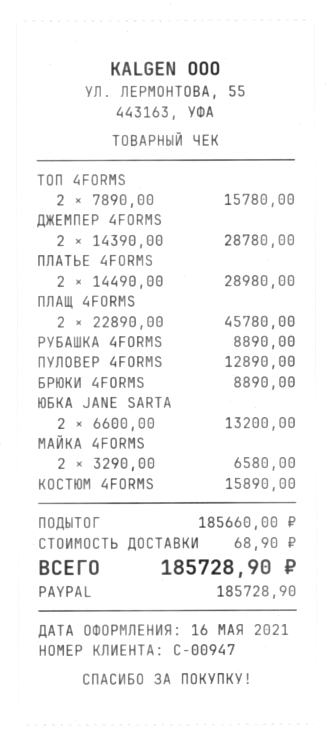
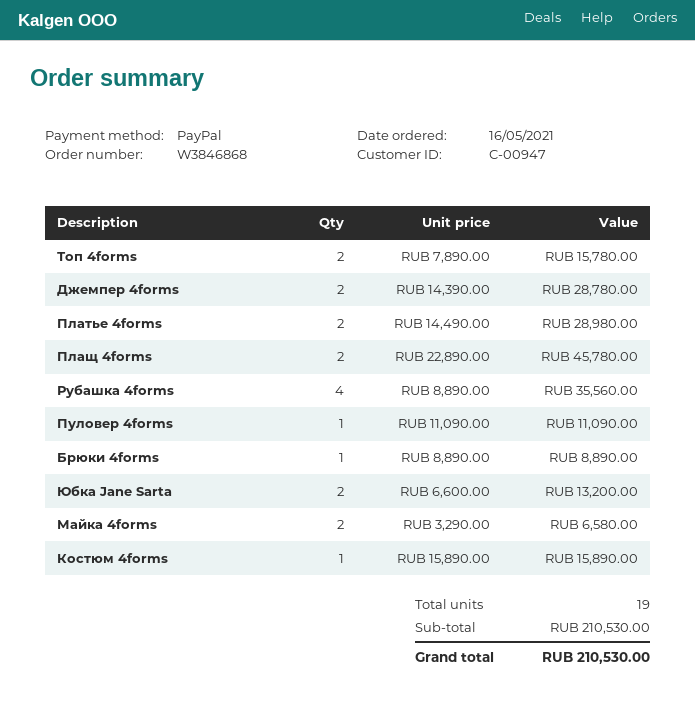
РУБАШКА 4FORMS: 1 x 8890.00 = 8890.00 -> 4 x 8890.00 = 35560.00
ПУЛОВЕР 4FORMS: 1 x 12890.00 = 12890.00 -> 1 x 11090.00 = 11090.00
subtotal: 185660.00 -> 210530.00
shipping: 68.90 -> none
total: 185728.90 -> 210530.00

